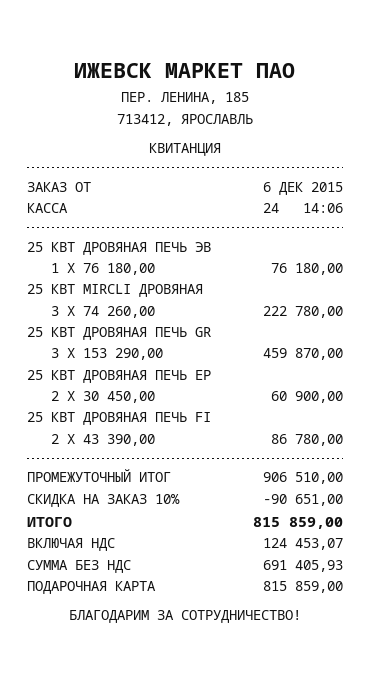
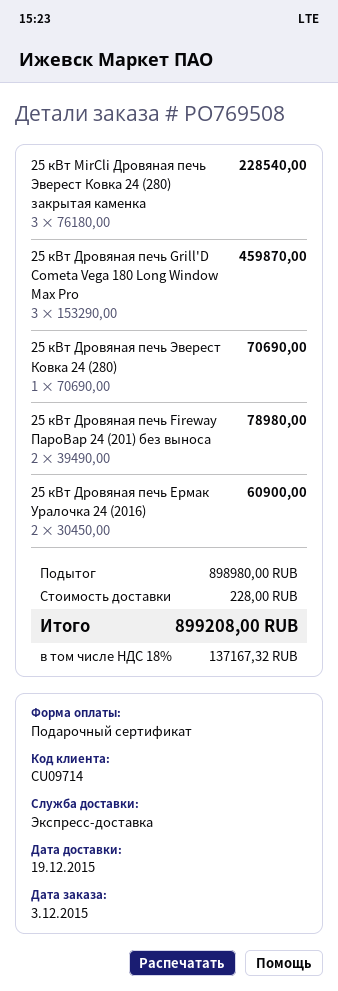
order date: 2015-12-06 -> 2015-12-03
25 КВТ ДРОВЯНАЯ ПЕЧЬ ЭВ: 1 x 76180.00 = 76180.00 -> 1 x 70690.00 = 70690.00
25 КВТ MIRCLI ДРОВЯНАЯ: 3 x 74260.00 = 222780.00 -> 3 x 76180.00 = 228540.00
25 КВТ ДРОВЯНАЯ ПЕЧЬ FI: 2 x 43390.00 = 86780.00 -> 2 x 39490.00 = 78980.00
subtotal: 906510.00 -> 898980.00
discount: 10% = 90651.00 -> none
shipping: none -> 228.00
tax: 124453.07 -> 137167.32
total: 815859.00 -> 899208.00

